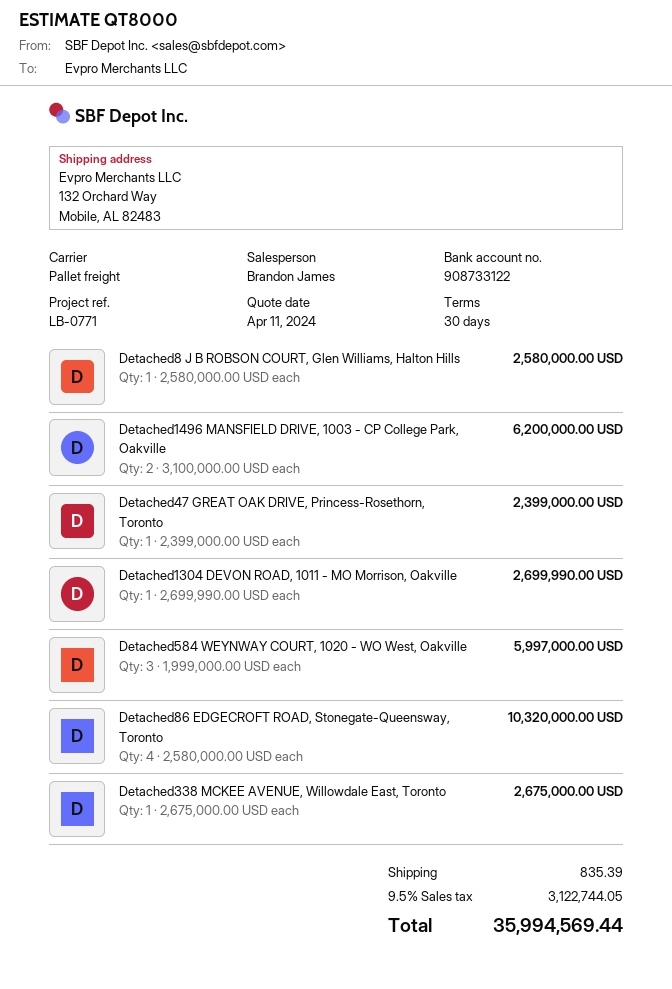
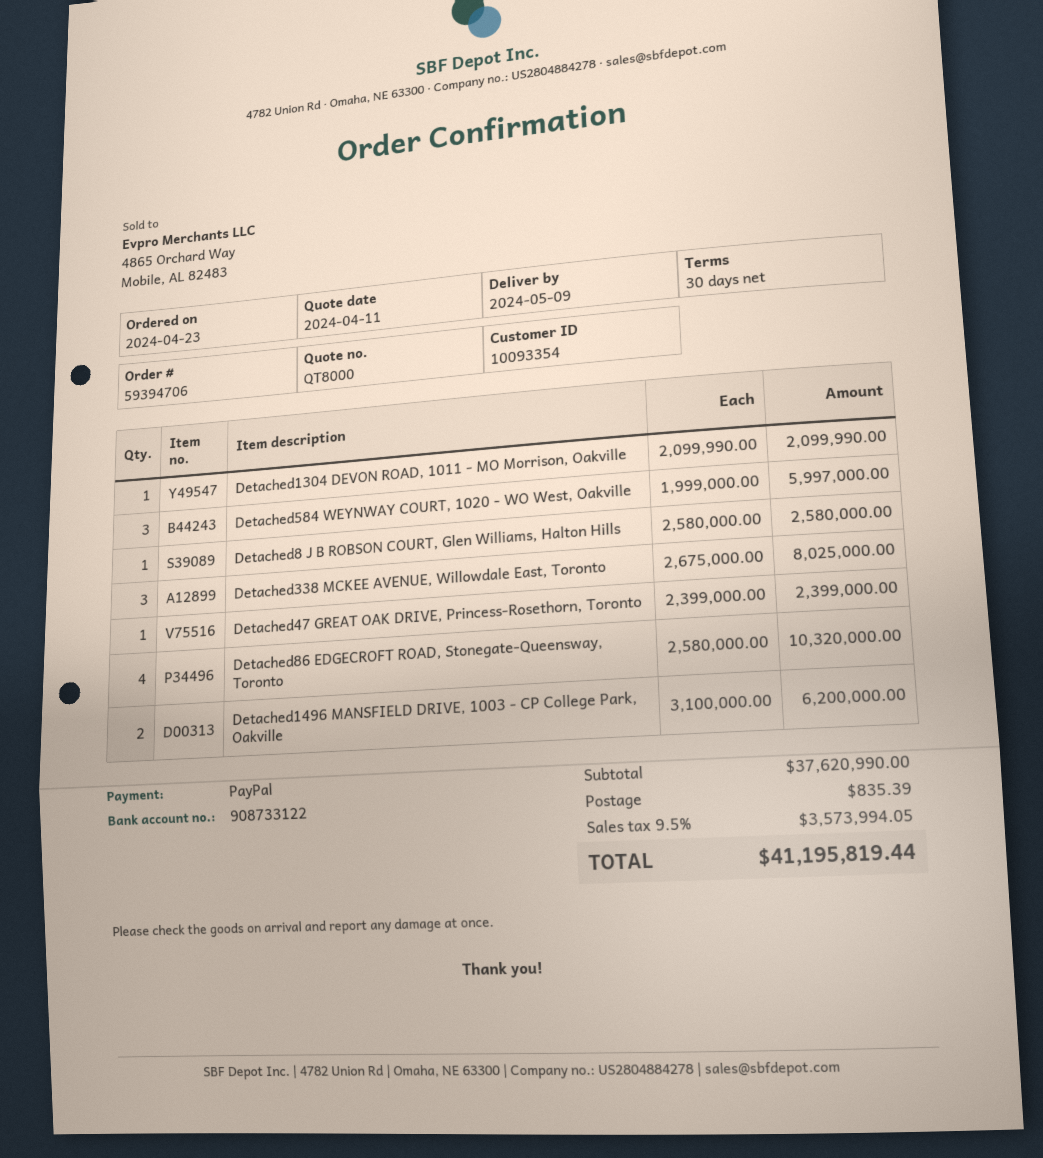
Detached1304 DEVON ROAD, 1011 - MO Morrison, Oakville: 1 x 2699990.00 = 2699990.00 -> 1 x 2099990.00 = 2099990.00
Detached338 MCKEE AVENUE, Willowdale East, Toronto: 1 x 2675000.00 = 2675000.00 -> 3 x 2675000.00 = 8025000.00
tax: 9.5% = 3122744.05 -> 9.5% = 3573994.05
total: 35994569.44 -> 41195819.44

